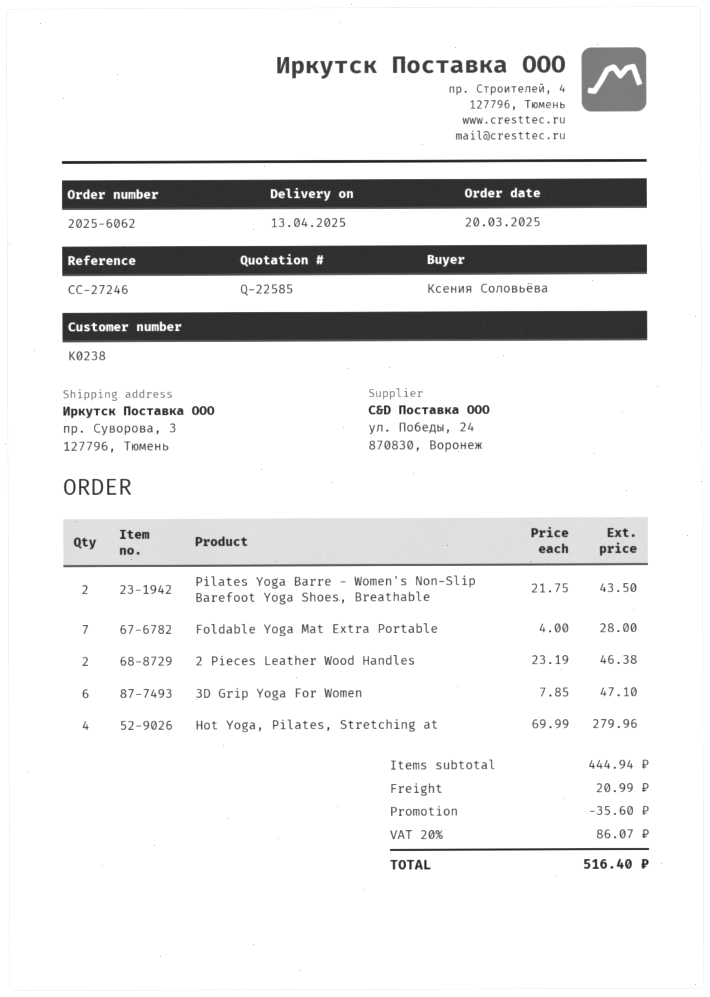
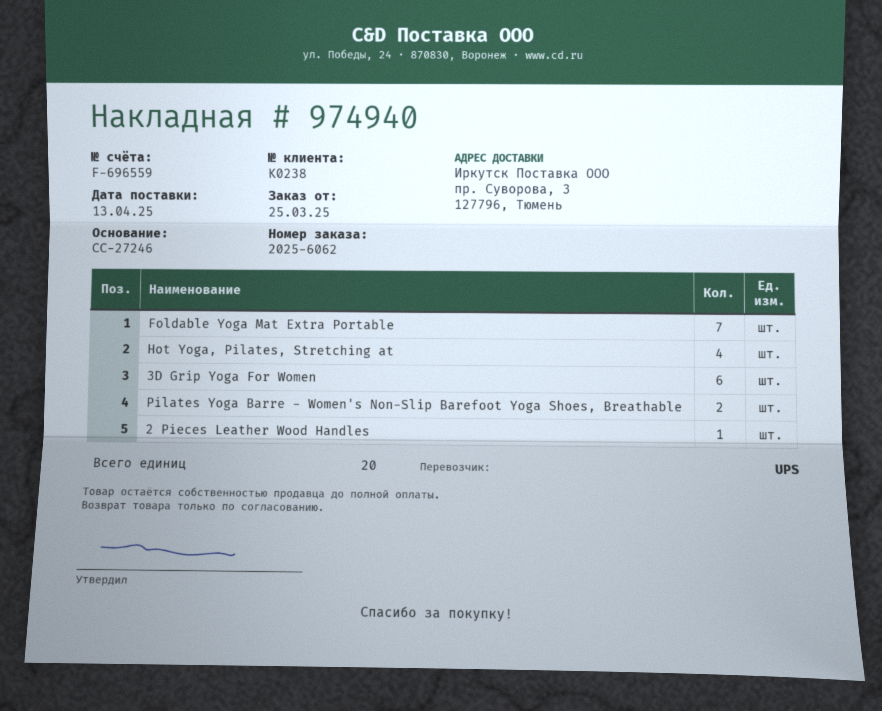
order date: 2025-03-20 -> 2025-03-25
2 Pieces Leather Wood Handles: 2 -> 1

